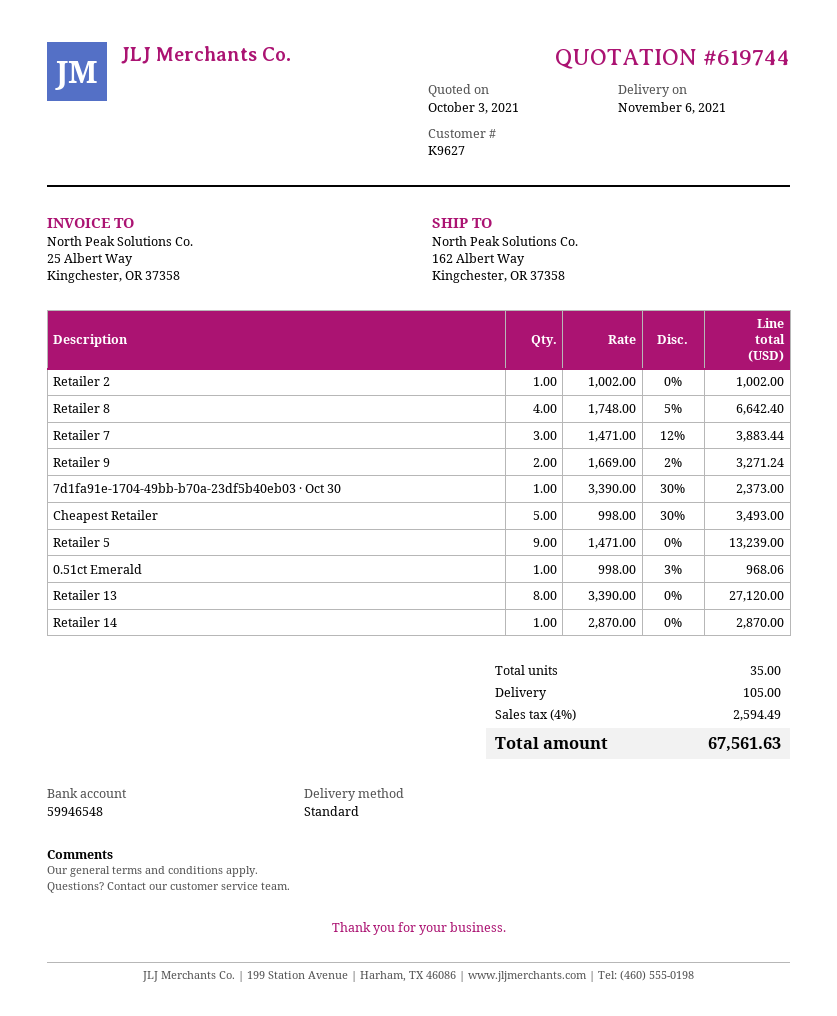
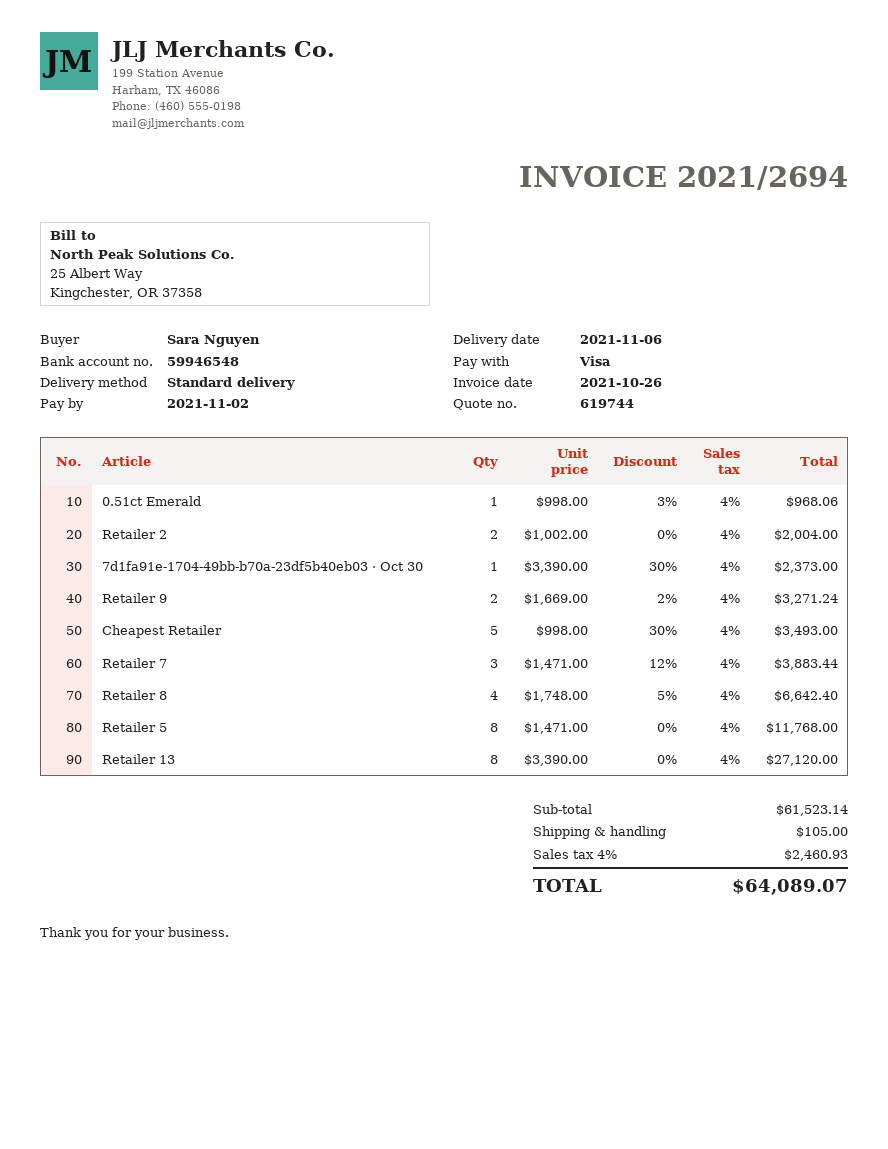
Retailer 2: 1 x 1002.00 = 1002.00 -> 2 x 1002.00 = 2004.00
Retailer 5: 9 x 1471.00 = 13239.00 -> 8 x 1471.00 = 11768.00
Retailer 14: 1 x 2870.00 = 2870.00 -> none
tax: 4% = 2594.49 -> 4% = 2460.93
total: 67561.63 -> 64089.07

